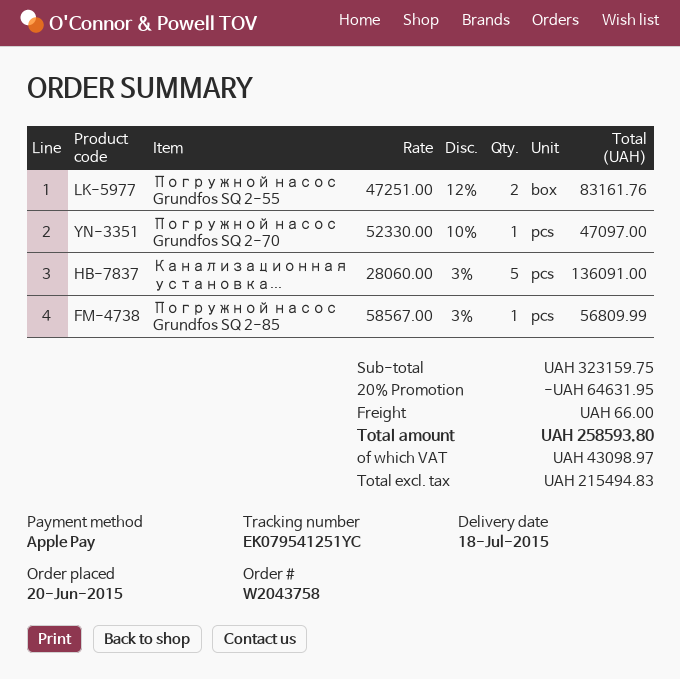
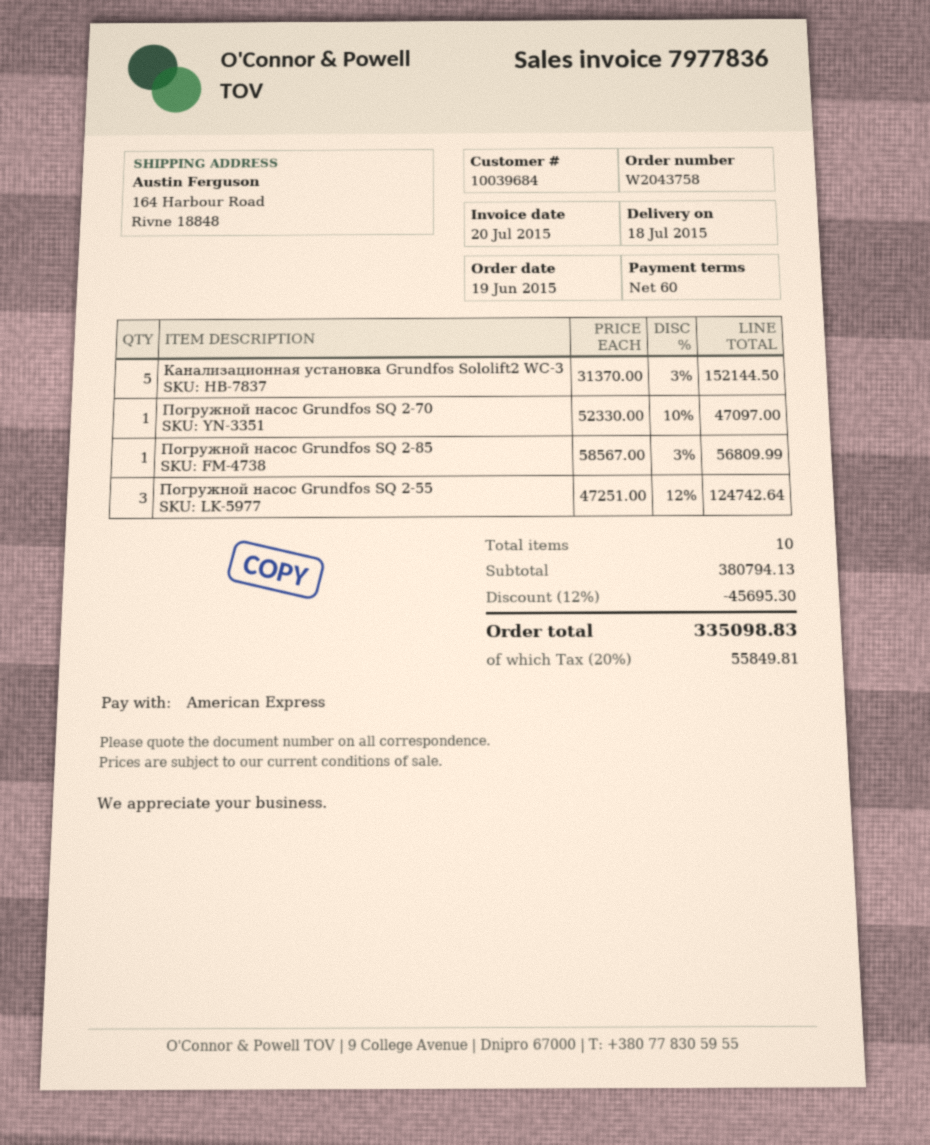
order date: 2015-06-20 -> 2015-06-19
payment method: Apple Pay -> American Express
Погружной насос Grundfos SQ 2-55: 2 x 47251.00 - 12% = 83161.76 -> 3 x 47251.00 - 12% = 124742.64
Канализационная установка...: 5 x 28060.00 - 3% = 136091.00 -> 5 x 31370.00 - 3% = 152144.50
subtotal: 323159.75 -> 380794.13
discount: 20% = 64631.95 -> 12% = 45695.30
shipping: 66.00 -> none
tax: 43098.97 -> 55849.81
total: 258593.80 -> 335098.83

